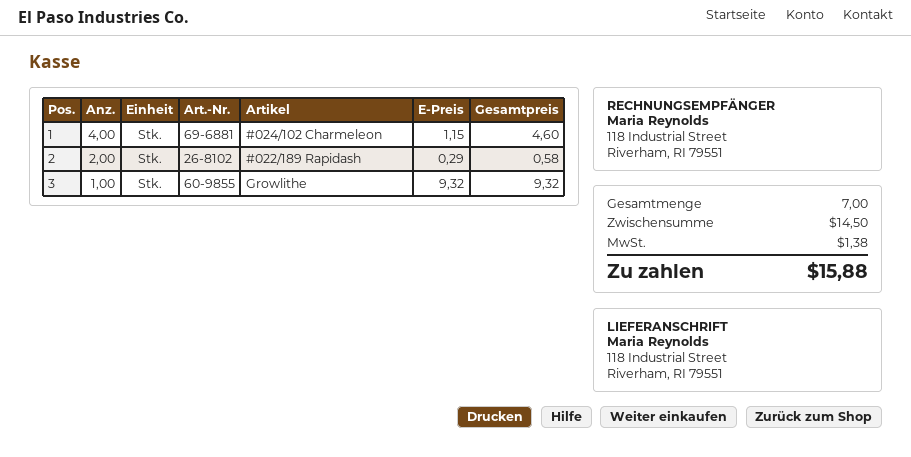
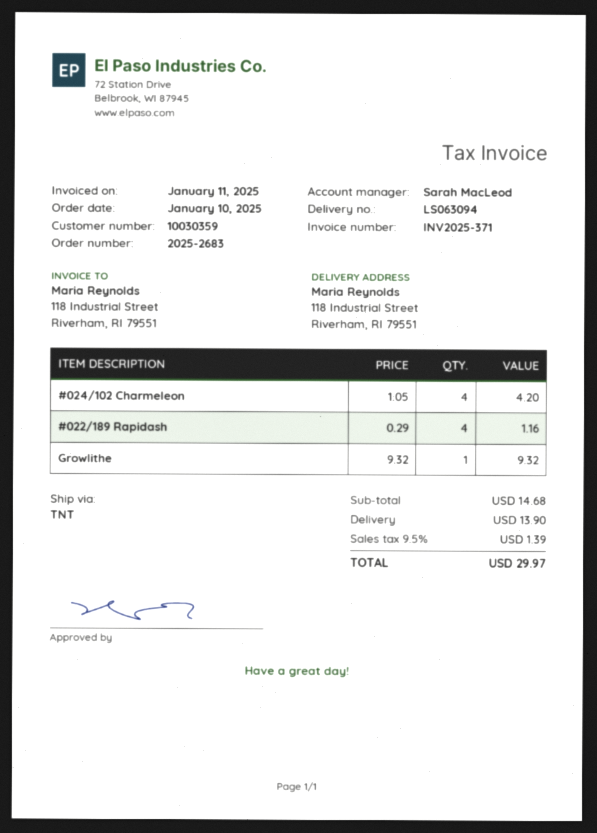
#024/102 Charmeleon: 4 x 1.15 = 4.60 -> 4 x 1.05 = 4.20
#022/189 Rapidash: 2 x 0.29 = 0.58 -> 4 x 0.29 = 1.16
subtotal: 14.50 -> 14.68
shipping: none -> 13.90
tax: 1.38 -> 1.39
total: 15.88 -> 29.97

